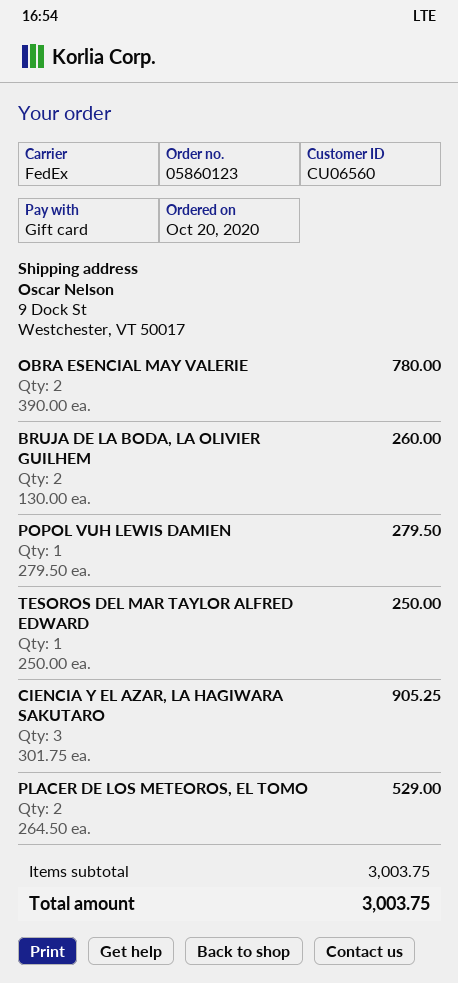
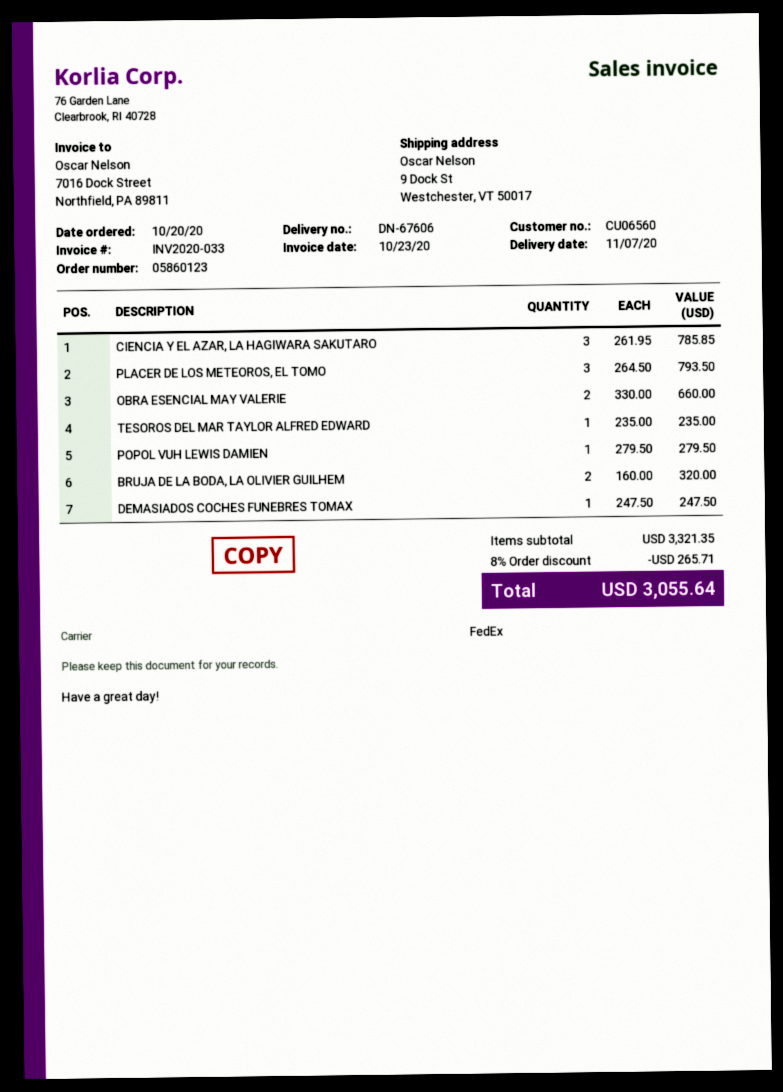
OBRA ESENCIAL MAY VALERIE: 2 x 390.00 = 780.00 -> 2 x 330.00 = 660.00
BRUJA DE LA BODA, LA OLIVIER GUILHEM: 2 x 130.00 = 260.00 -> 2 x 160.00 = 320.00
TESOROS DEL MAR TAYLOR ALFRED EDWARD: 1 x 250.00 = 250.00 -> 1 x 235.00 = 235.00
CIENCIA Y EL AZAR, LA HAGIWARA SAKUTARO: 3 x 301.75 = 905.25 -> 3 x 261.95 = 785.85
PLACER DE LOS METEOROS, EL TOMO: 2 x 264.50 = 529.00 -> 3 x 264.50 = 793.50
DEMASIADOS COCHES FUNEBRES TOMAX: none -> 1 x 247.50 = 247.50
subtotal: 3003.75 -> 3321.35
discount: none -> 8% = 265.71
total: 3003.75 -> 3055.64

